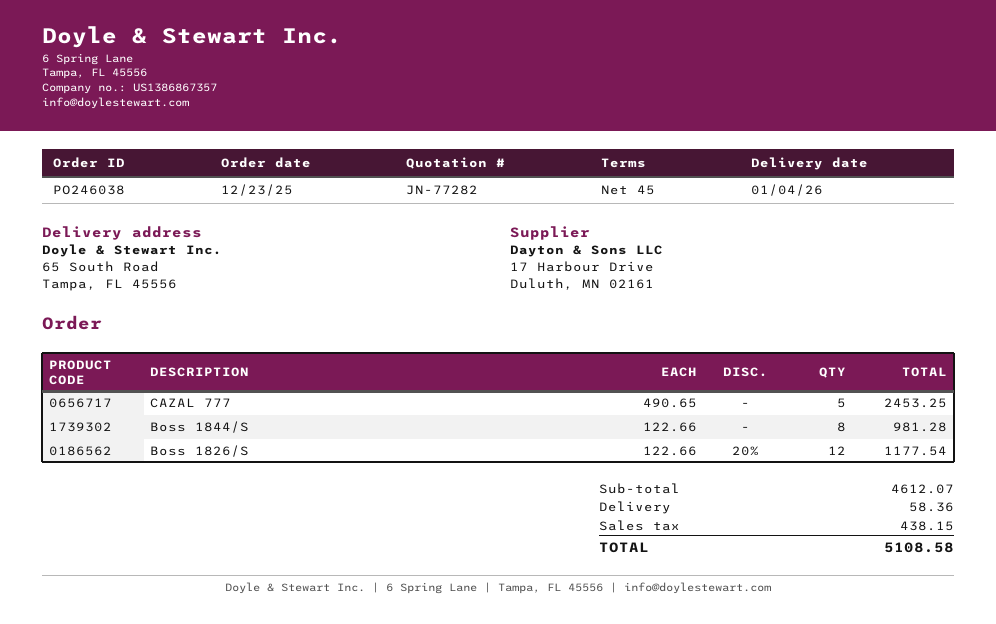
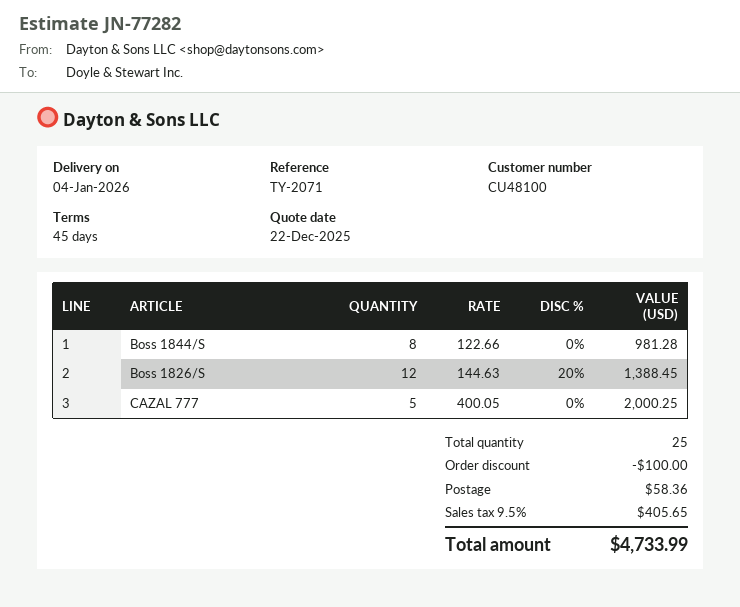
CAZAL 777: 5 x 490.65 = 2453.25 -> 5 x 400.05 = 2000.25
Boss 1826/S: 12 x 122.66 - 20% = 1177.54 -> 12 x 144.63 - 20% = 1388.45
discount: none -> 100.00
tax: 438.15 -> 405.65
total: 5108.58 -> 4733.99

